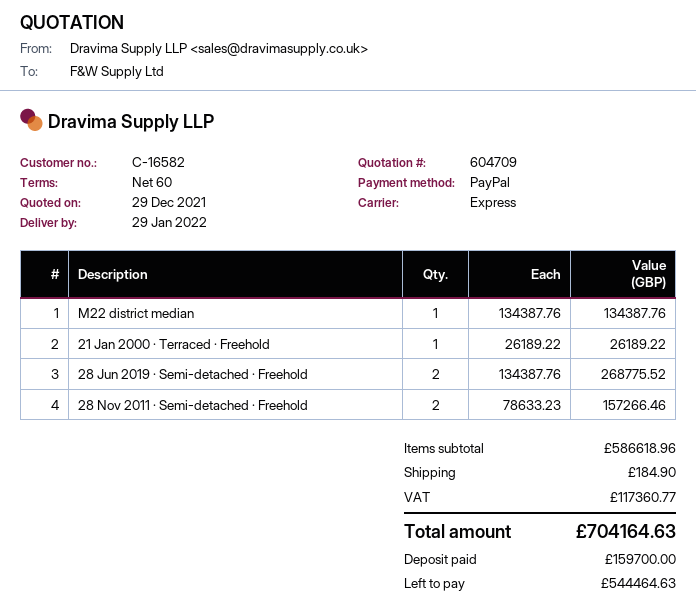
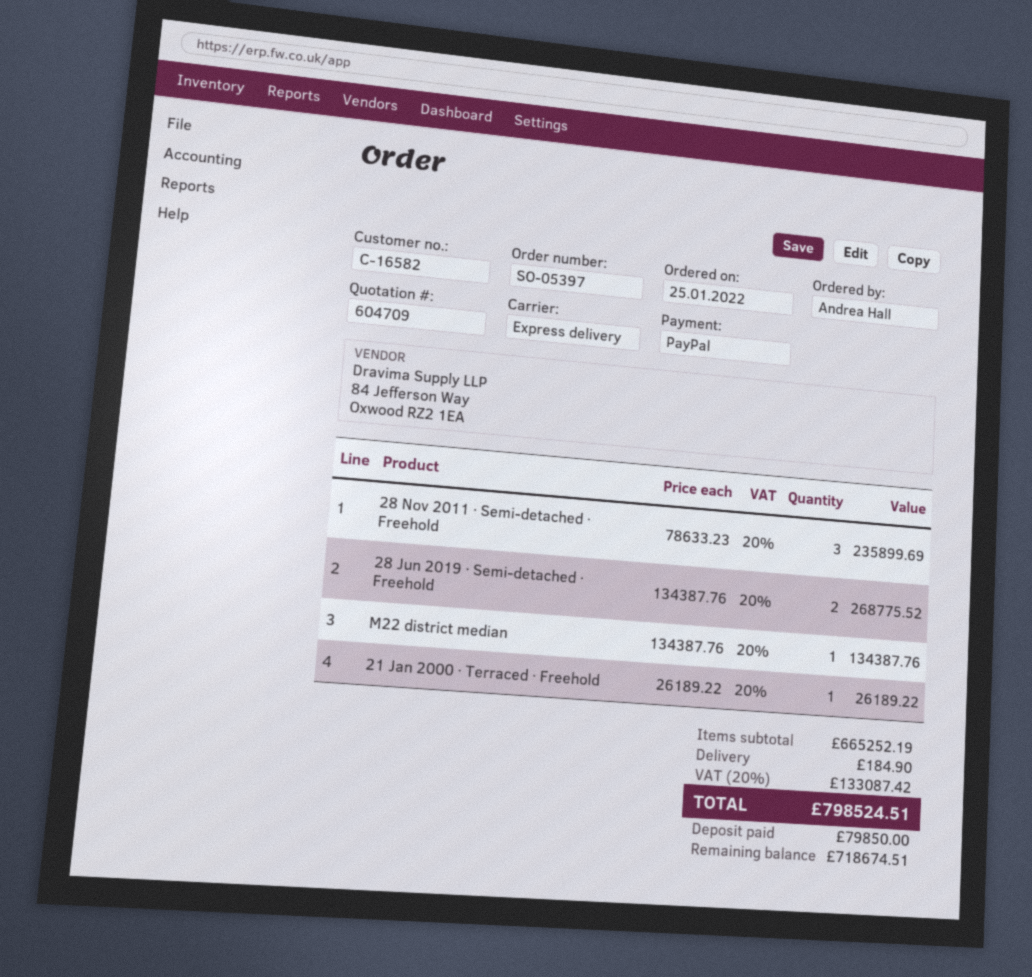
28 Nov 2011 · Semi-detached · Freehold: 2 x 78633.23 = 157266.46 -> 3 x 78633.23 = 235899.69
subtotal: 586618.96 -> 665252.19
tax: 117360.77 -> 133087.42
total: 704164.63 -> 798524.51
deposit: 159700.00 -> 79850.00
balance: 544464.63 -> 718674.51

